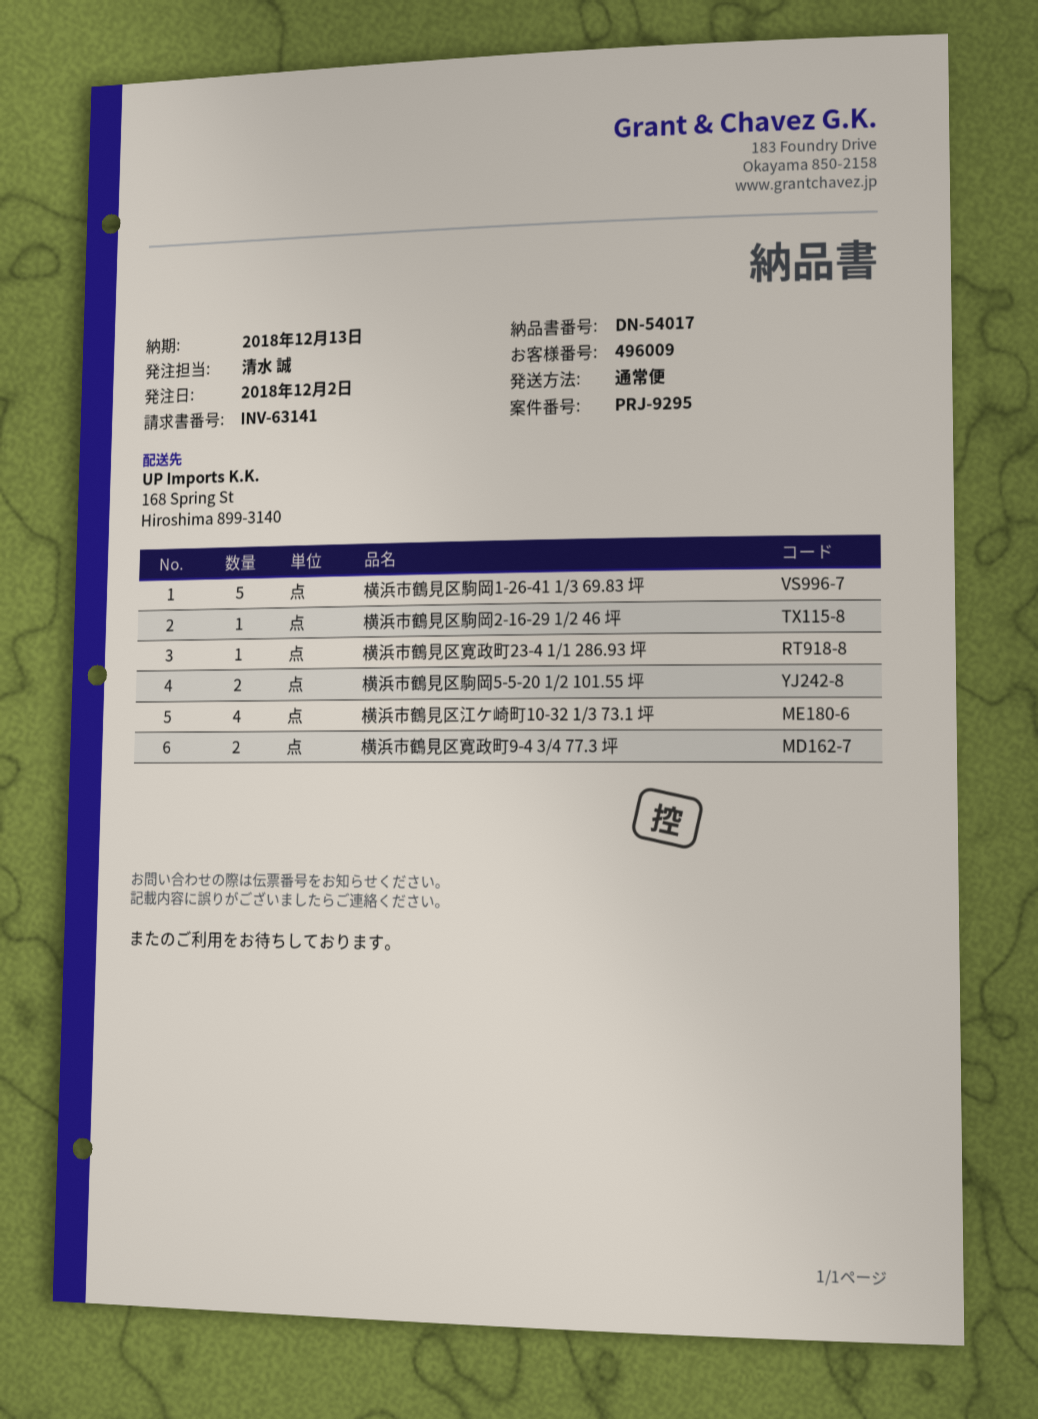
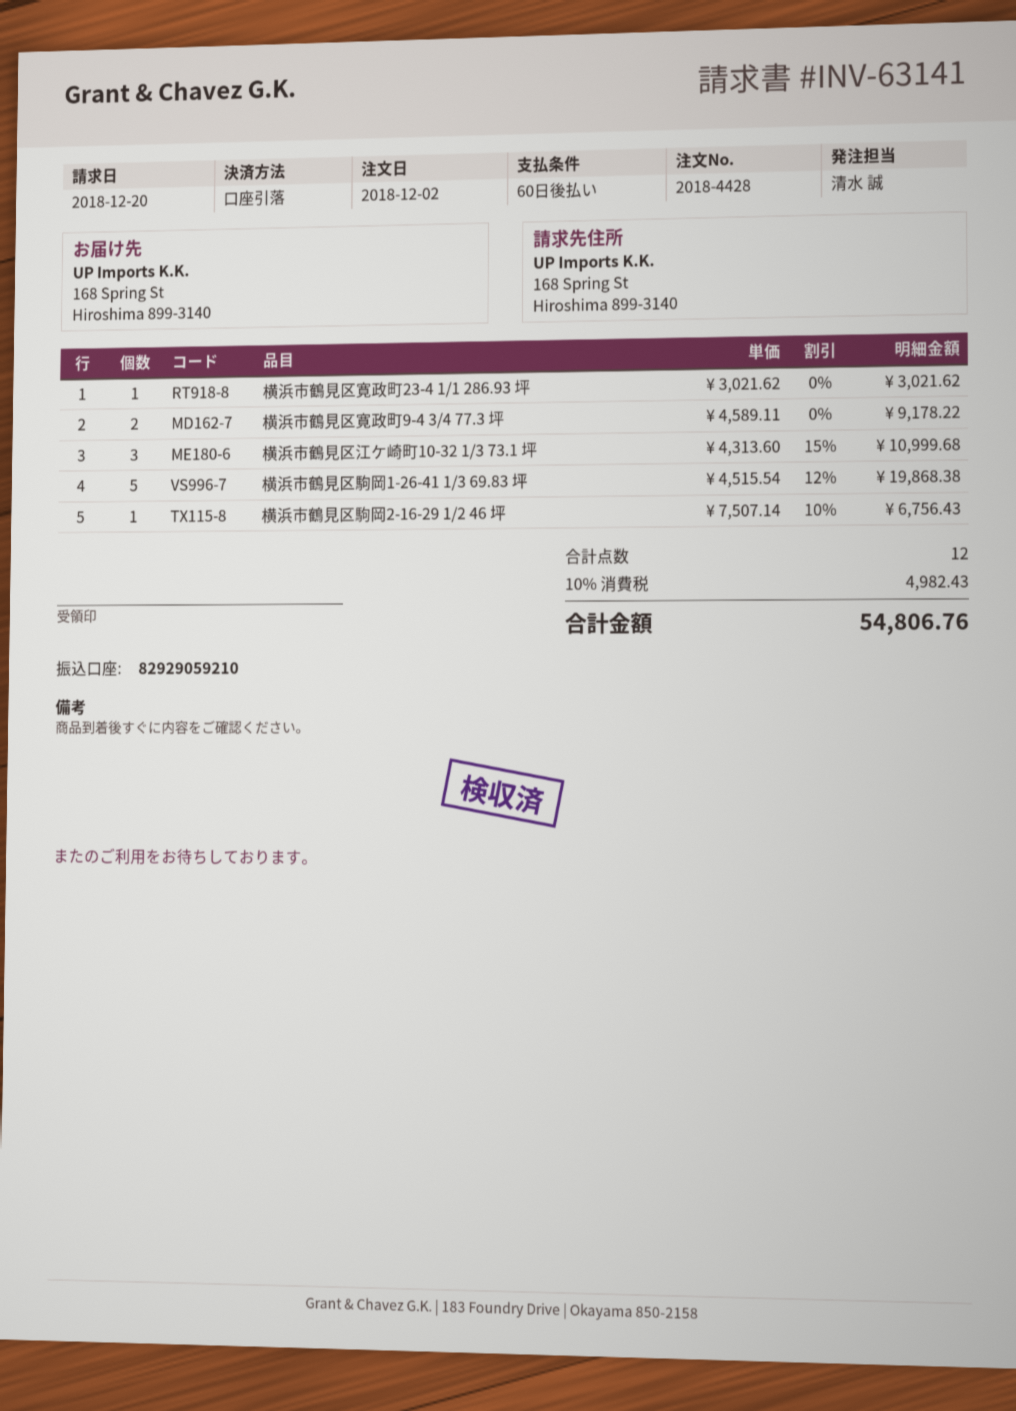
横浜市鶴見区駒岡5-5-20 1/2 101.55 坪: 2 -> none
横浜市鶴見区江ケ崎町10-32 1/3 73.1 坪: 4 -> 3

